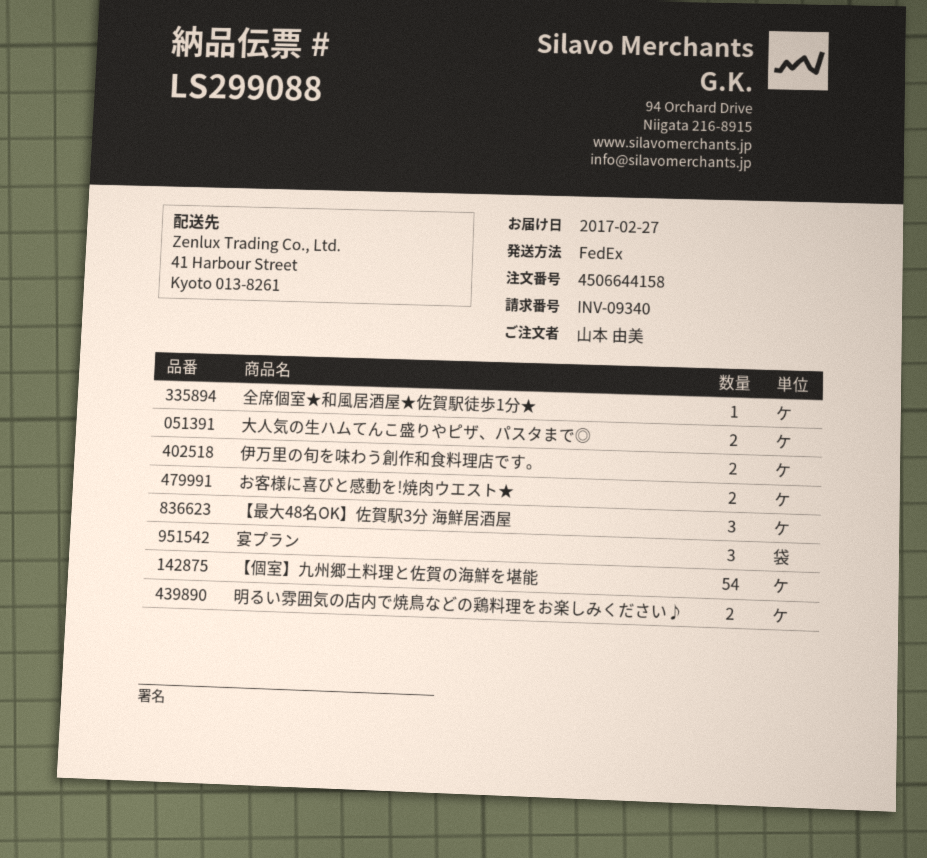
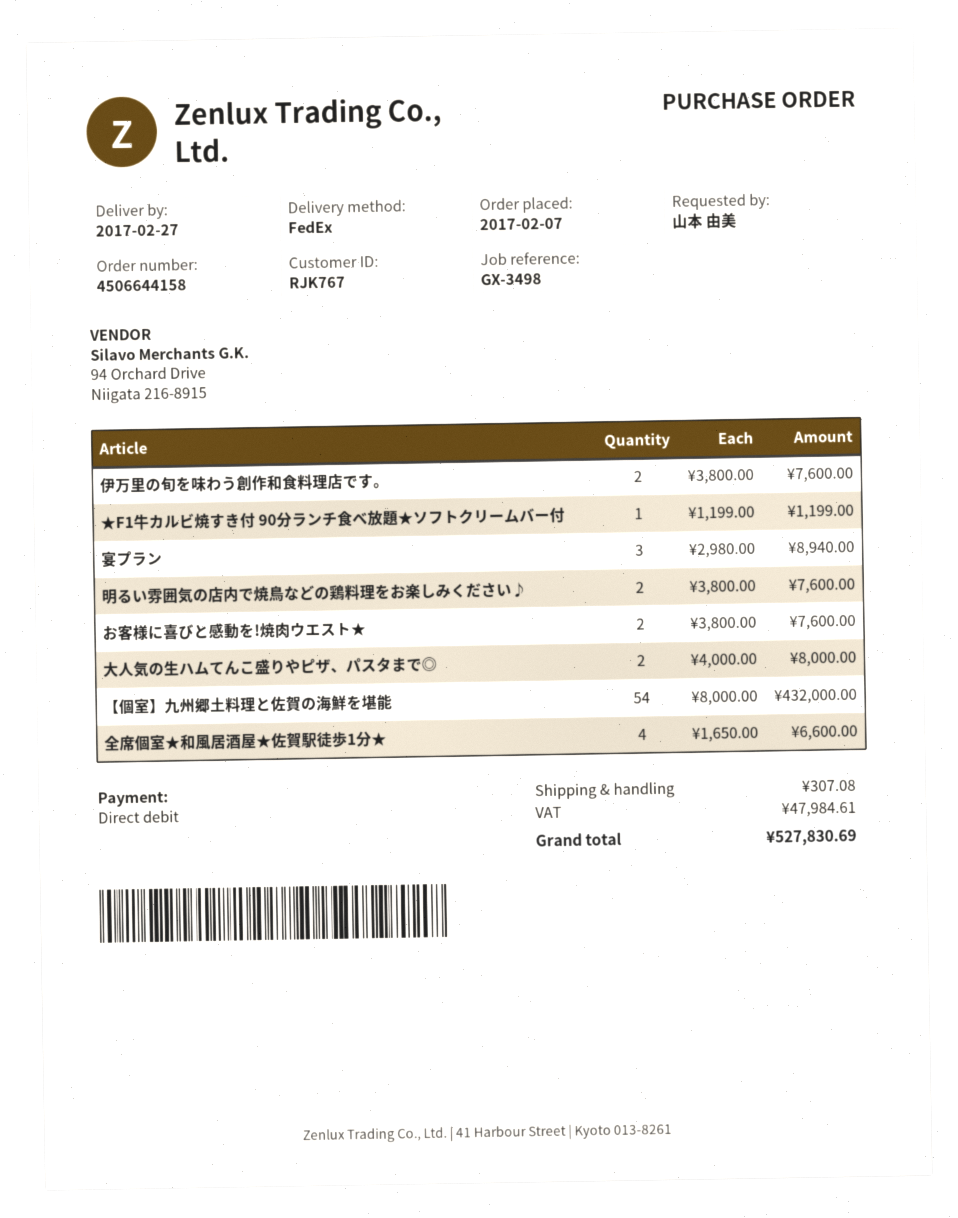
全席個室★和風居酒屋★佐賀駅徒歩1分★: 1 -> 4
【最大48名OK】佐賀駅3分 海鮮居酒屋: 3 -> none
★F1牛カルビ焼すき付 90分ランチ食べ放題★ソフトクリームバー付: none -> 1

